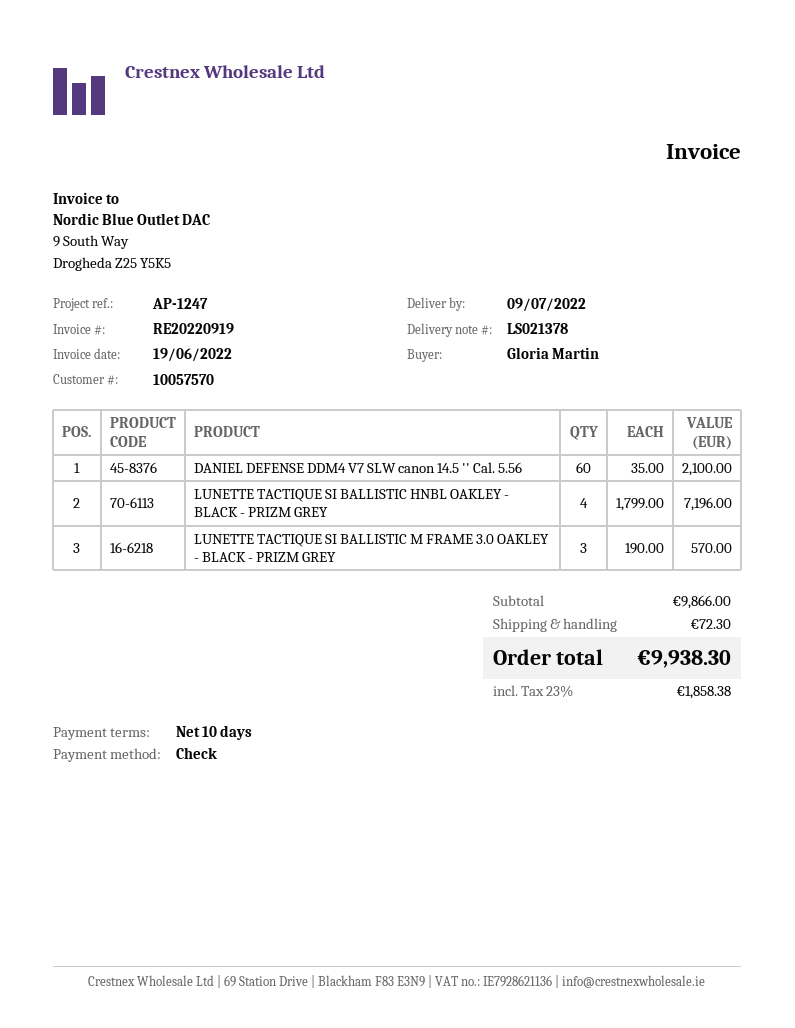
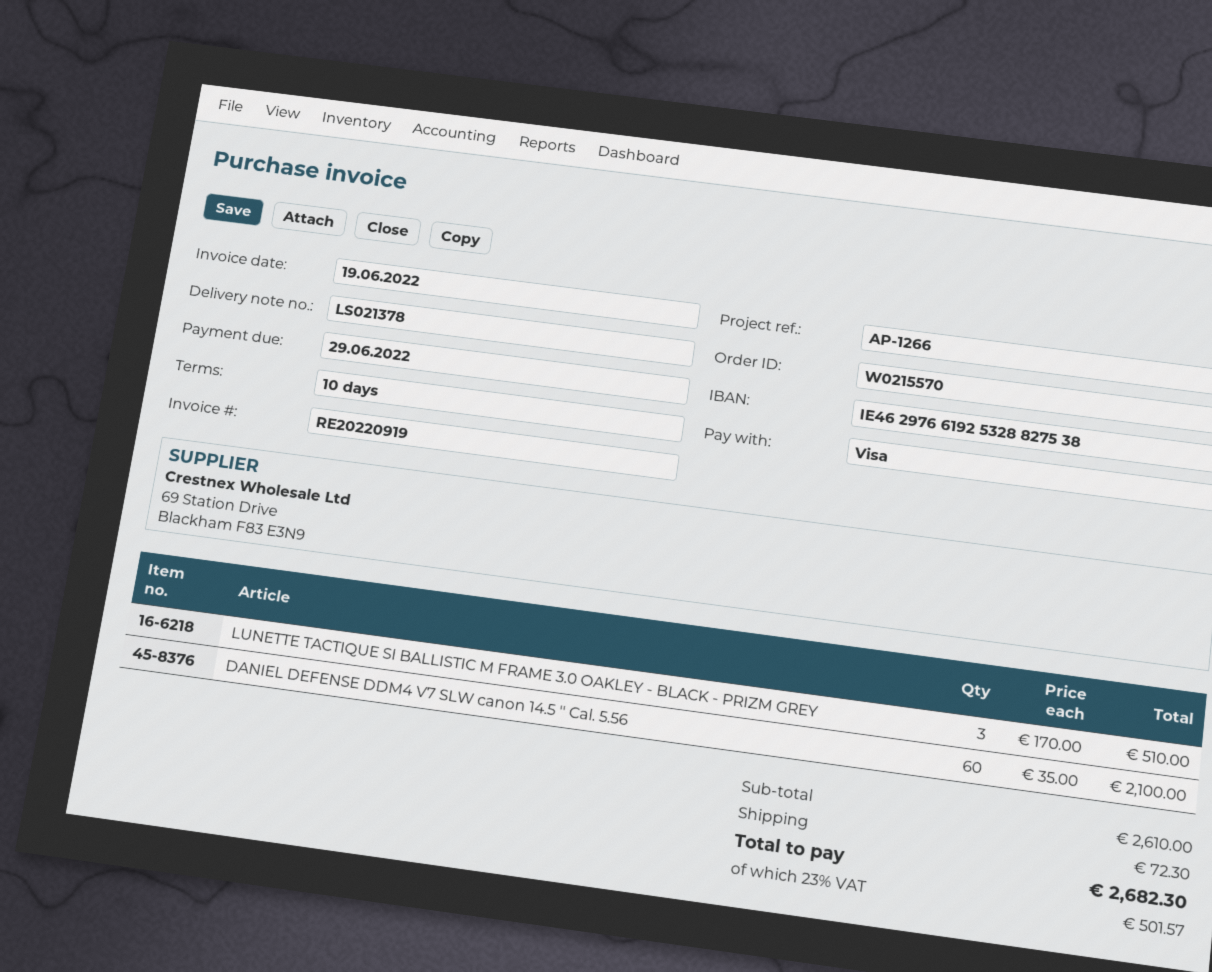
reference: AP-1247 -> AP-1266
payment method: cheque -> Visa
LUNETTE TACTIQUE SI BALLISTIC HNBL OAKLEY - BLACK - PRIZM GREY: 4 x 1799.00 = 7196.00 -> none
LUNETTE TACTIQUE SI BALLISTIC M FRAME 3.0 OAKLEY - BLACK - PRIZM GREY: 3 x 190.00 = 570.00 -> 3 x 170.00 = 510.00
subtotal: 9866.00 -> 2610.00
tax: 23% = 1858.38 -> 23% = 501.57
total: 9938.30 -> 2682.30

